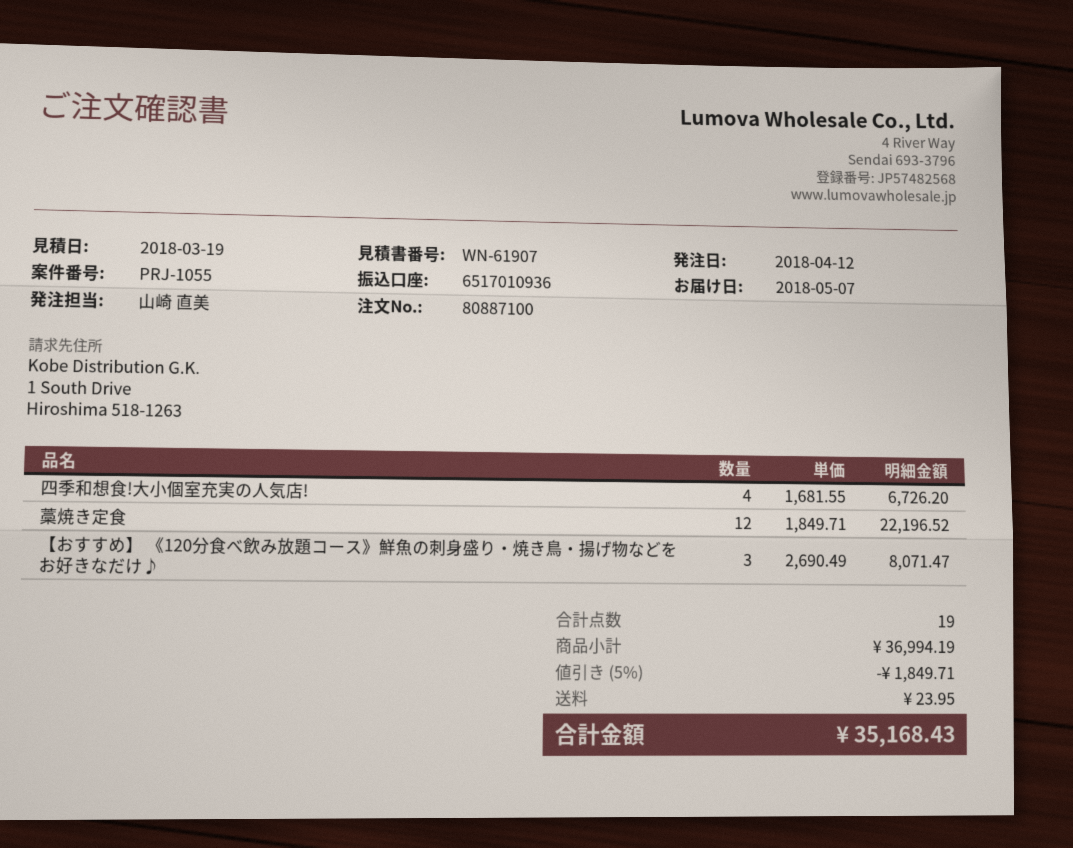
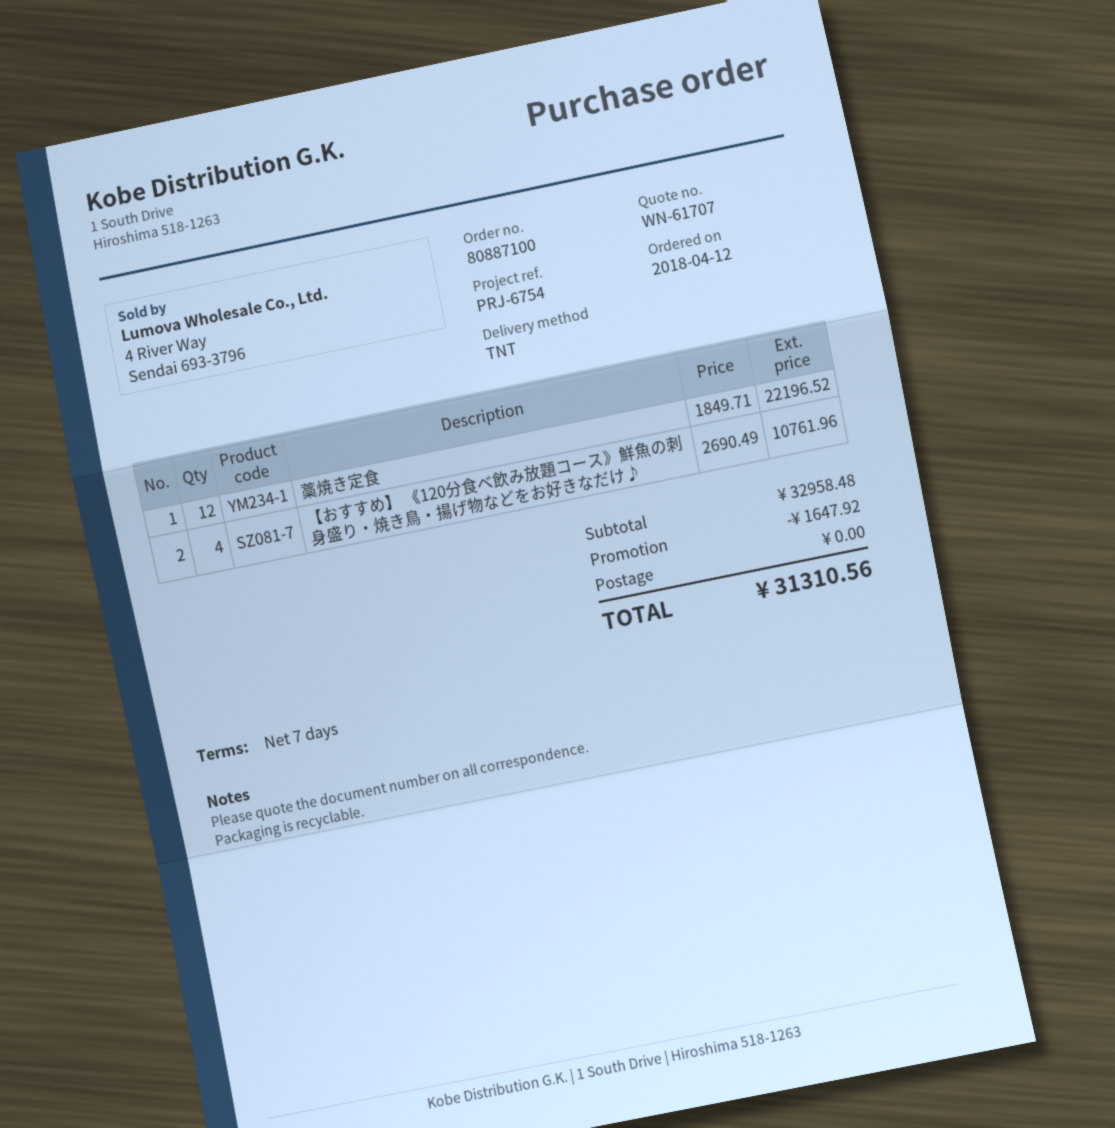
quote number: WN-61907 -> WN-61707
reference: PRJ-1055 -> PRJ-6754
四季和想食!大小個室充実の人気店!: 4 x 1681.55 = 6726.20 -> none
【おすすめ】 《120分食べ飲み放題コース》鮮魚の刺身盛り・焼き鳥・揚げ物などをお好きなだけ♪: 3 x 2690.49 = 8071.47 -> 4 x 2690.49 = 10761.96
subtotal: 36994.19 -> 32958.48
discount: 1849.71 -> 1647.92
shipping: 23.95 -> 0.00
total: 35168.43 -> 31310.56

